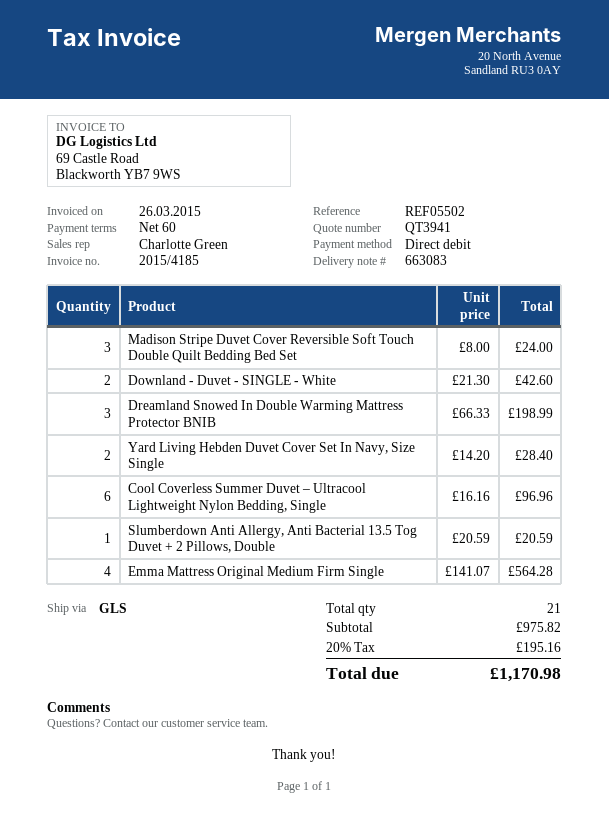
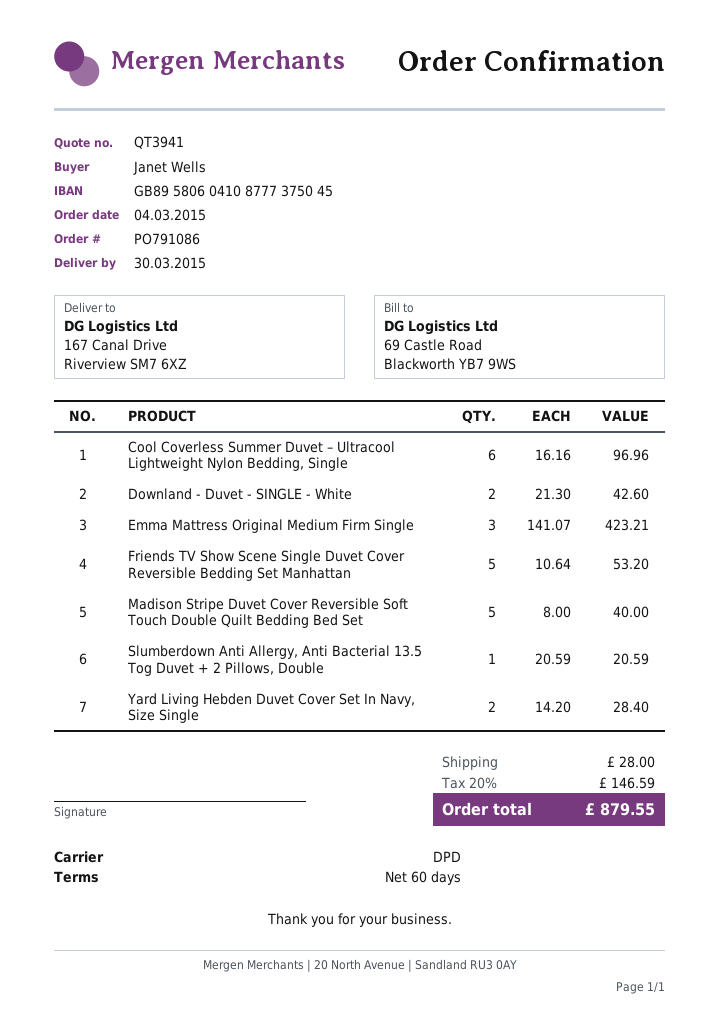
shipping method: GLS -> DPD
Madison Stripe Duvet Cover Reversible Soft Touch Double Quilt Bedding Bed Set: 3 x 8.00 = 24.00 -> 5 x 8.00 = 40.00
Dreamland Snowed In Double Warming Mattress Protector BNIB: 3 x 66.33 = 198.99 -> none
Emma Mattress Original Medium Firm Single: 4 x 141.07 = 564.28 -> 3 x 141.07 = 423.21
Friends TV Show Scene Single Duvet Cover Reversible Bedding Set Manhattan: none -> 5 x 10.64 = 53.20
shipping: none -> 28.00
tax: 20% = 195.16 -> 20% = 146.59
total: 1170.98 -> 879.55

